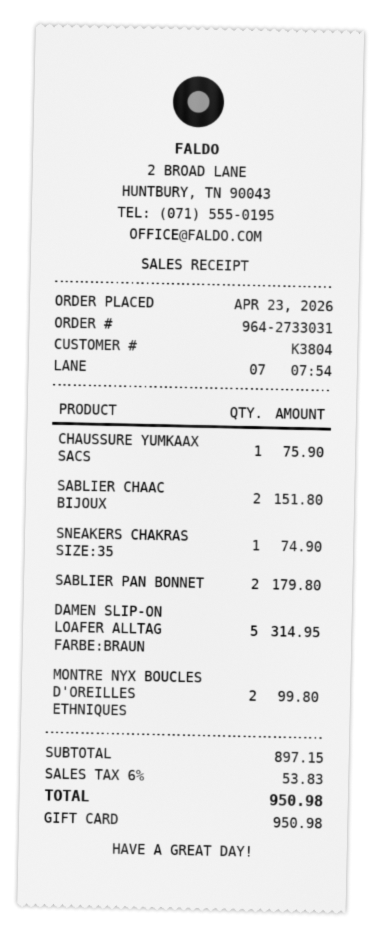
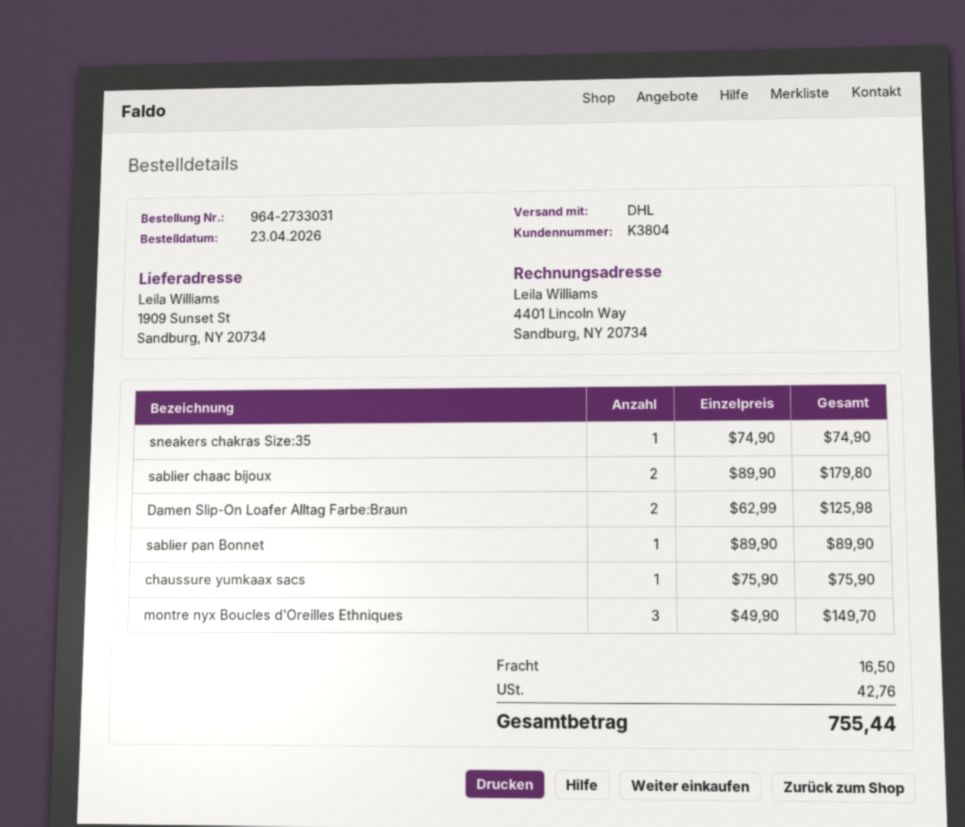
SABLIER CHAAC BIJOUX: 2 for 151.80 -> 2 for 179.80
SABLIER PAN BONNET: 2 for 179.80 -> 1 for 89.90
DAMEN SLIP-ON LOAFER ALLTAG FARBE:BRAUN: 5 for 314.95 -> 2 for 125.98
MONTRE NYX BOUCLES D'OREILLES ETHNIQUES: 2 for 99.80 -> 3 for 149.70
shipping: none -> 16.50
tax: 53.83 -> 42.76
total: 950.98 -> 755.44

